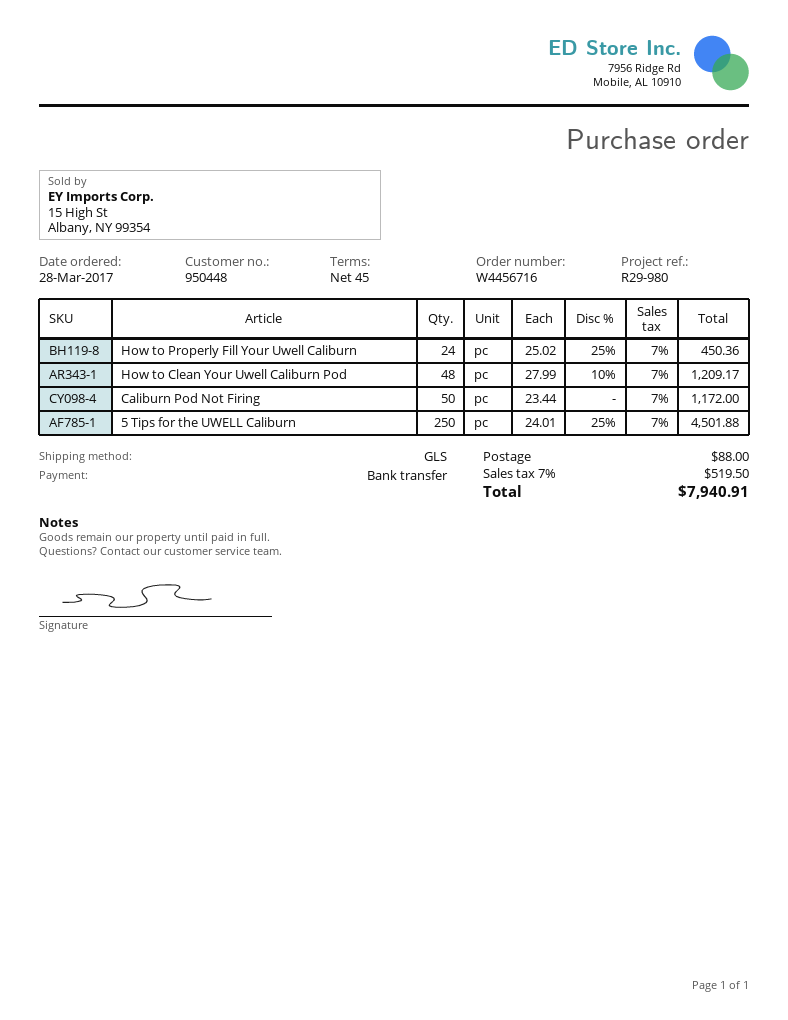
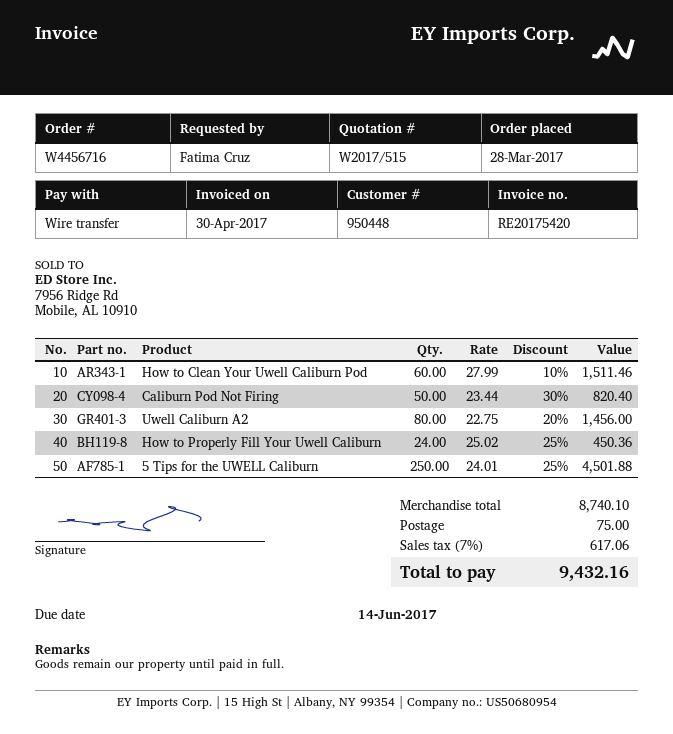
How to Clean Your Uwell Caliburn Pod: 48 x 27.99 - 10% = 1209.17 -> 60 x 27.99 - 10% = 1511.46
Caliburn Pod Not Firing: 50 x 23.44 = 1172.00 -> 50 x 23.44 - 30% = 820.40
Uwell Caliburn A2: none -> 80 x 22.75 - 20% = 1456.00
shipping: 88.00 -> 75.00
tax: 7% = 519.50 -> 7% = 617.06
total: 7940.91 -> 9432.16

